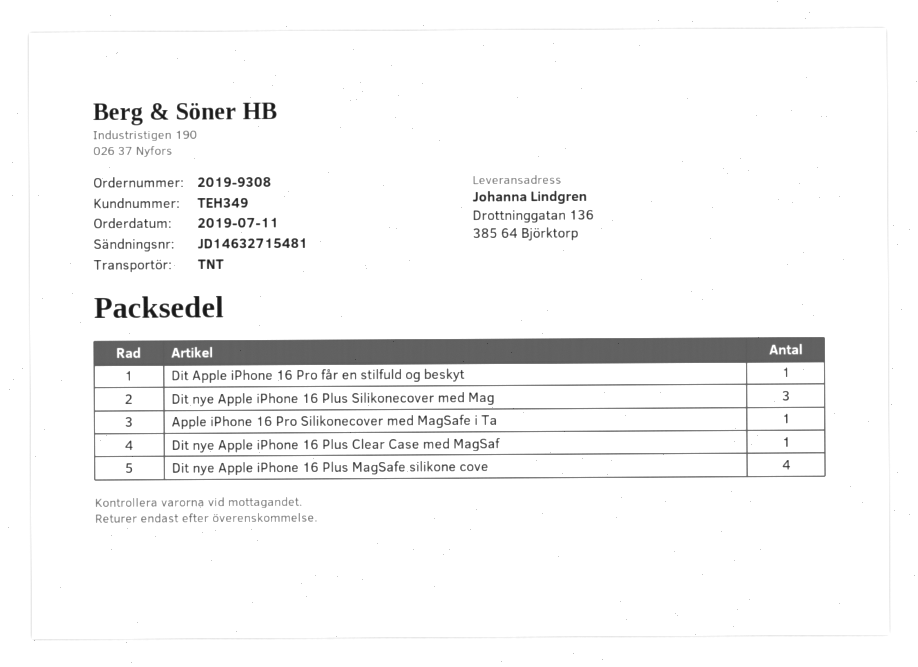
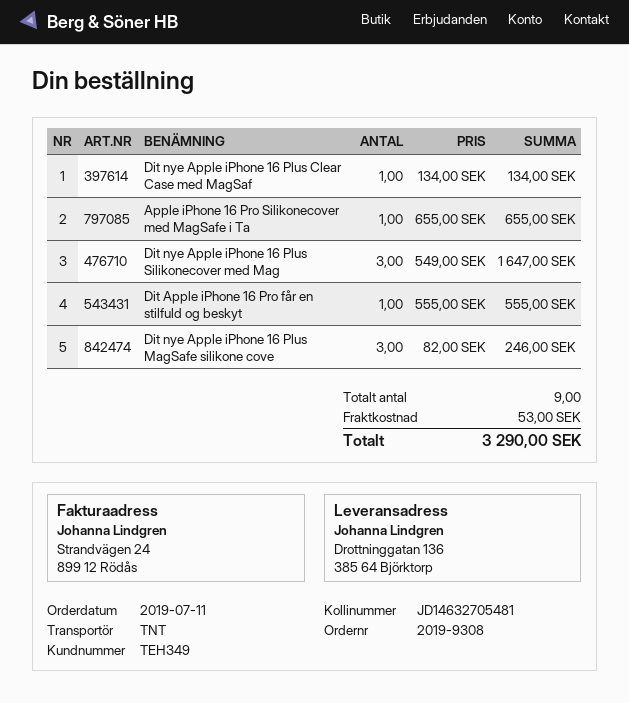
tracking number: JD14632715481 -> JD14632705481
Dit nye Apple iPhone 16 Plus MagSafe silikone cove: 4 -> 3

